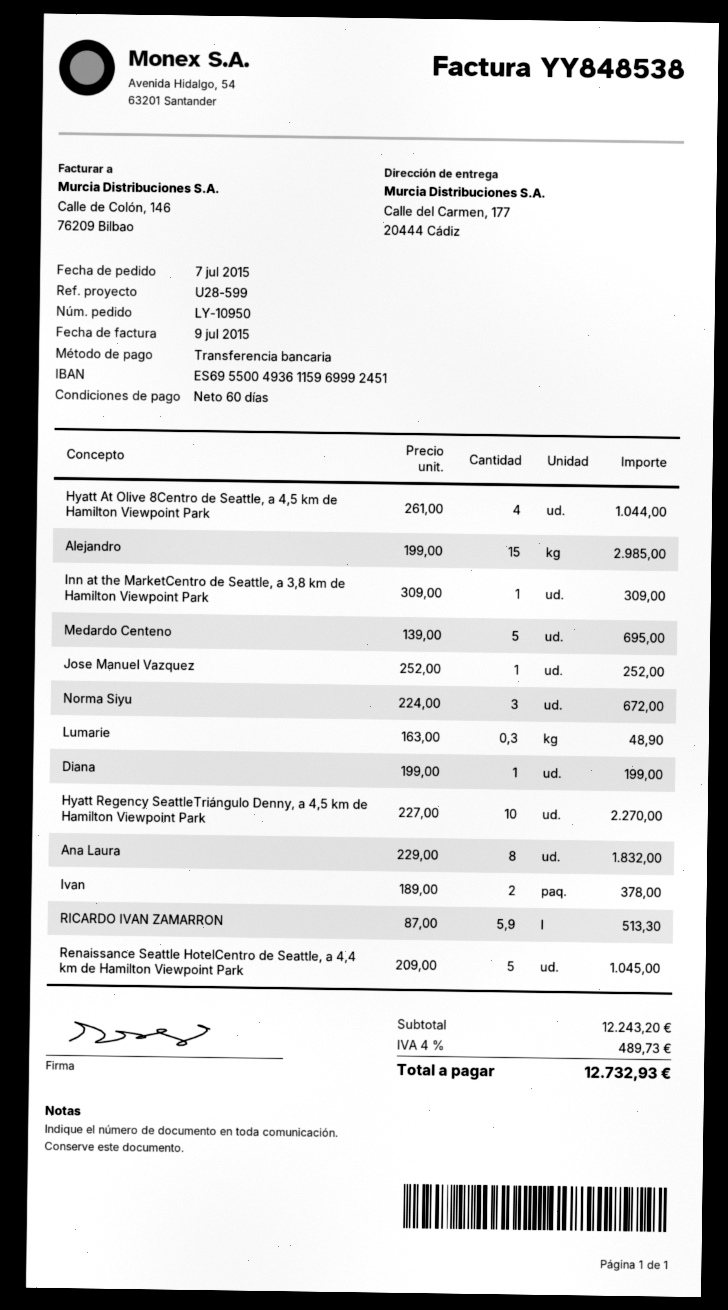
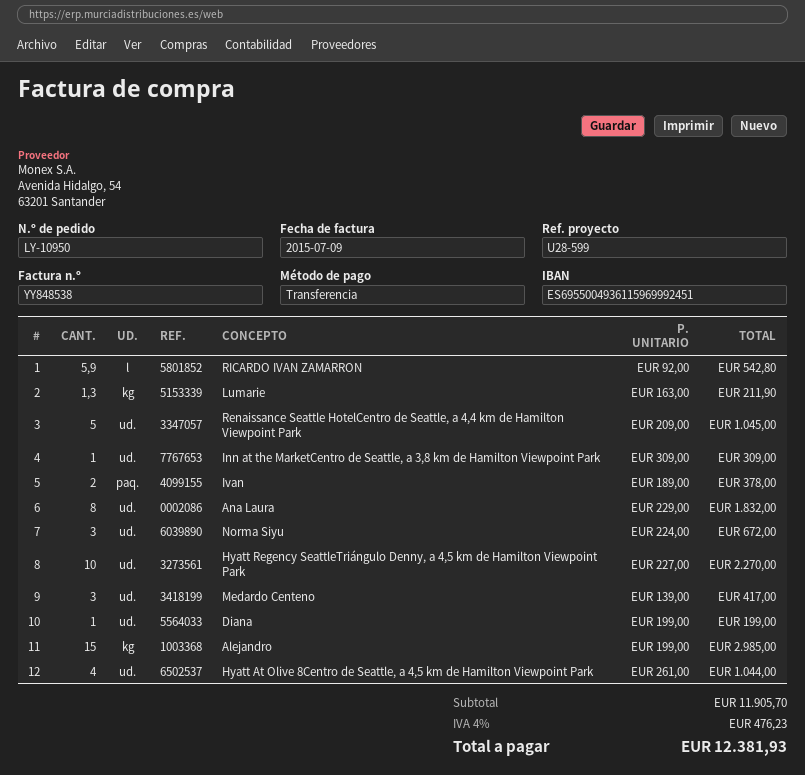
Medardo Centeno: 5 x 139.00 = 695.00 -> 3 x 139.00 = 417.00
Jose Manuel Vazquez: 1 x 252.00 = 252.00 -> none
Lumarie: 0.3 x 163.00 = 48.90 -> 1.3 x 163.00 = 211.90
RICARDO IVAN ZAMARRON: 5.9 x 87.00 = 513.30 -> 5.9 x 92.00 = 542.80
subtotal: 12243.20 -> 11905.70
tax: 4% = 489.73 -> 4% = 476.23
total: 12732.93 -> 12381.93

